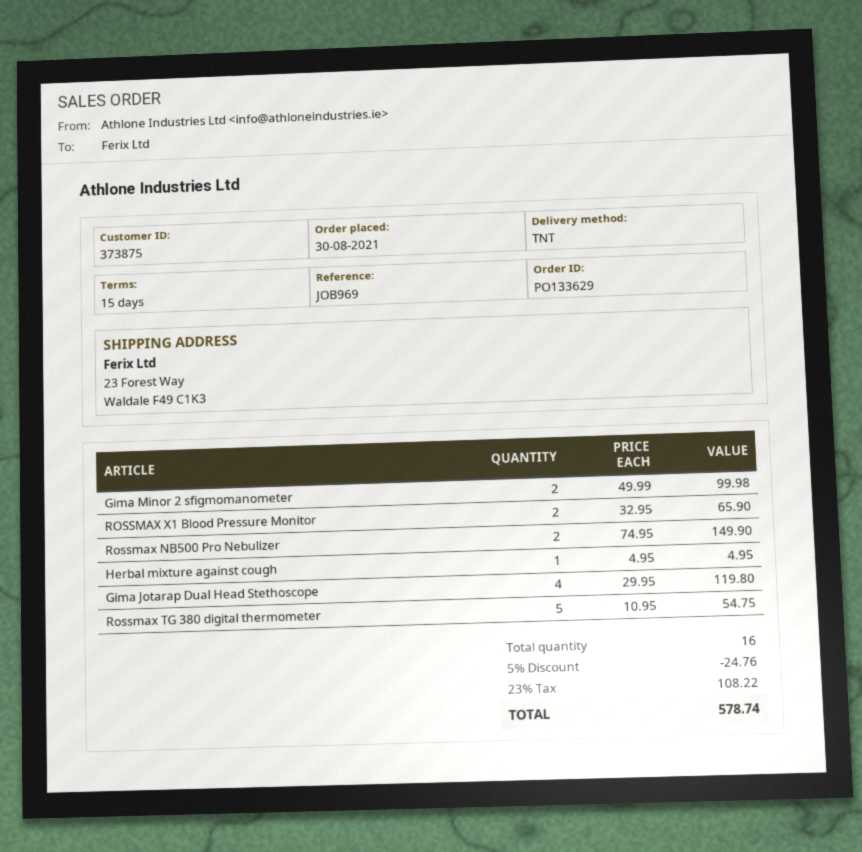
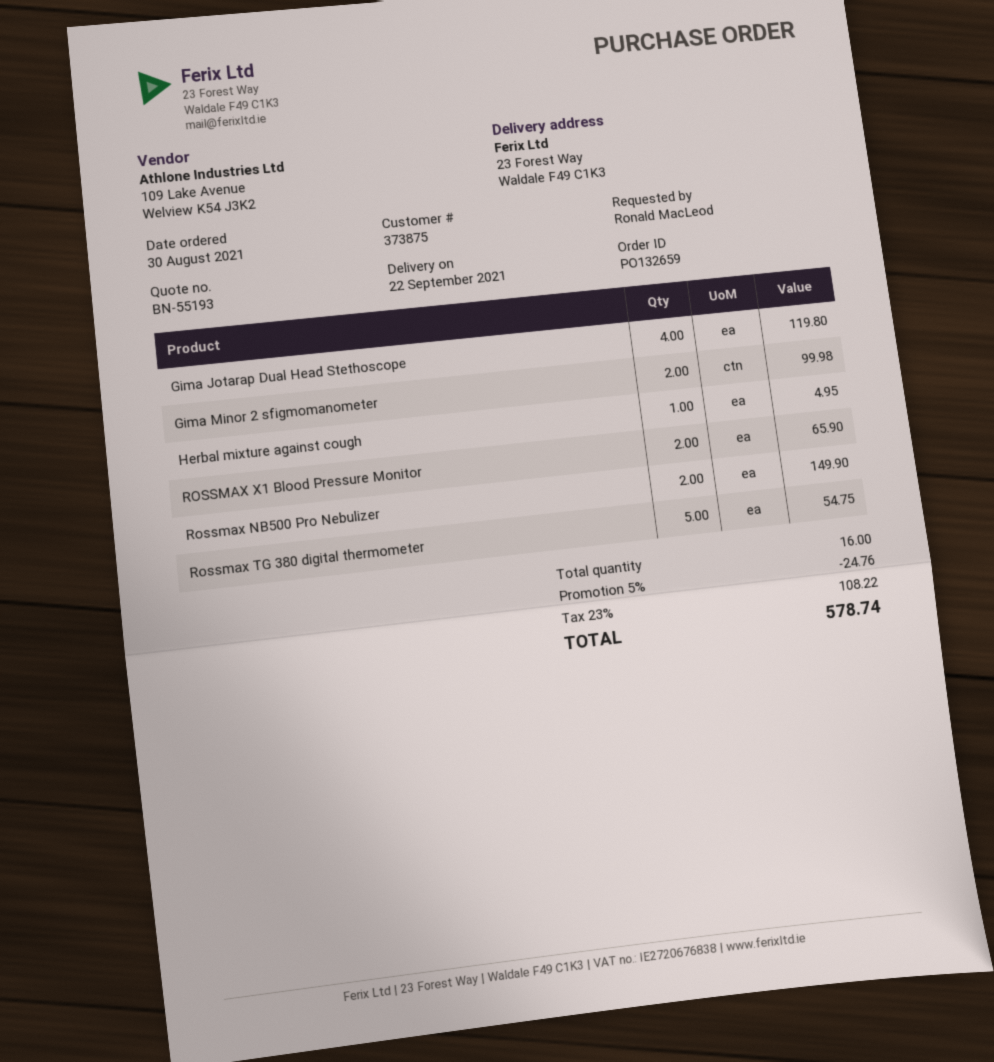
order number: PO133629 -> PO132659

